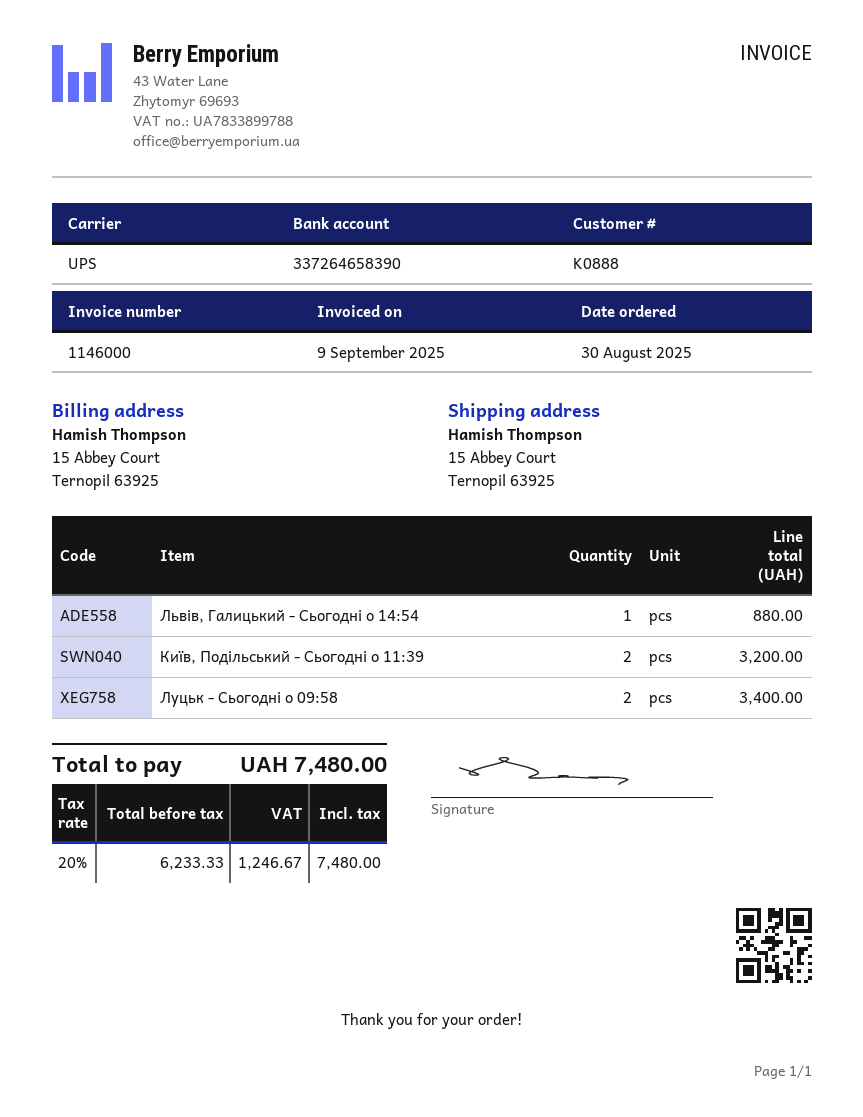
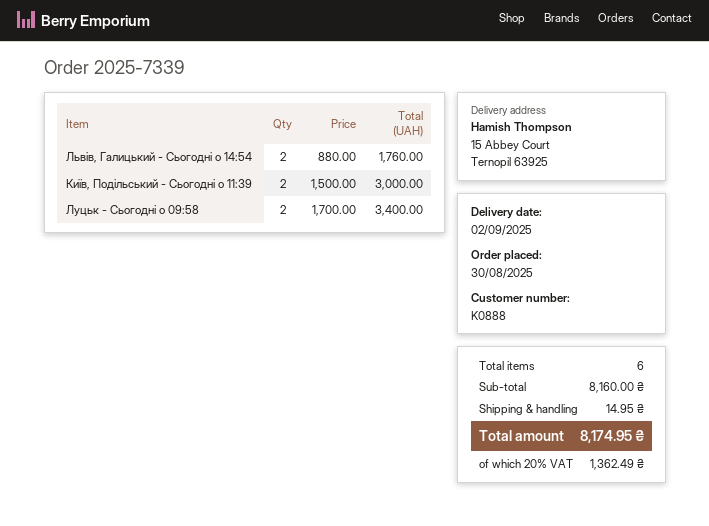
Львів, Галицький - Сьогодні о 14:54: 1 for 880.00 -> 2 for 1760.00
Київ, Подільський - Сьогодні о 11:39: 2 for 3200.00 -> 2 for 3000.00
shipping: none -> 14.95
tax: 20% = 1246.67 -> 20% = 1362.49
total: 7480.00 -> 8174.95

